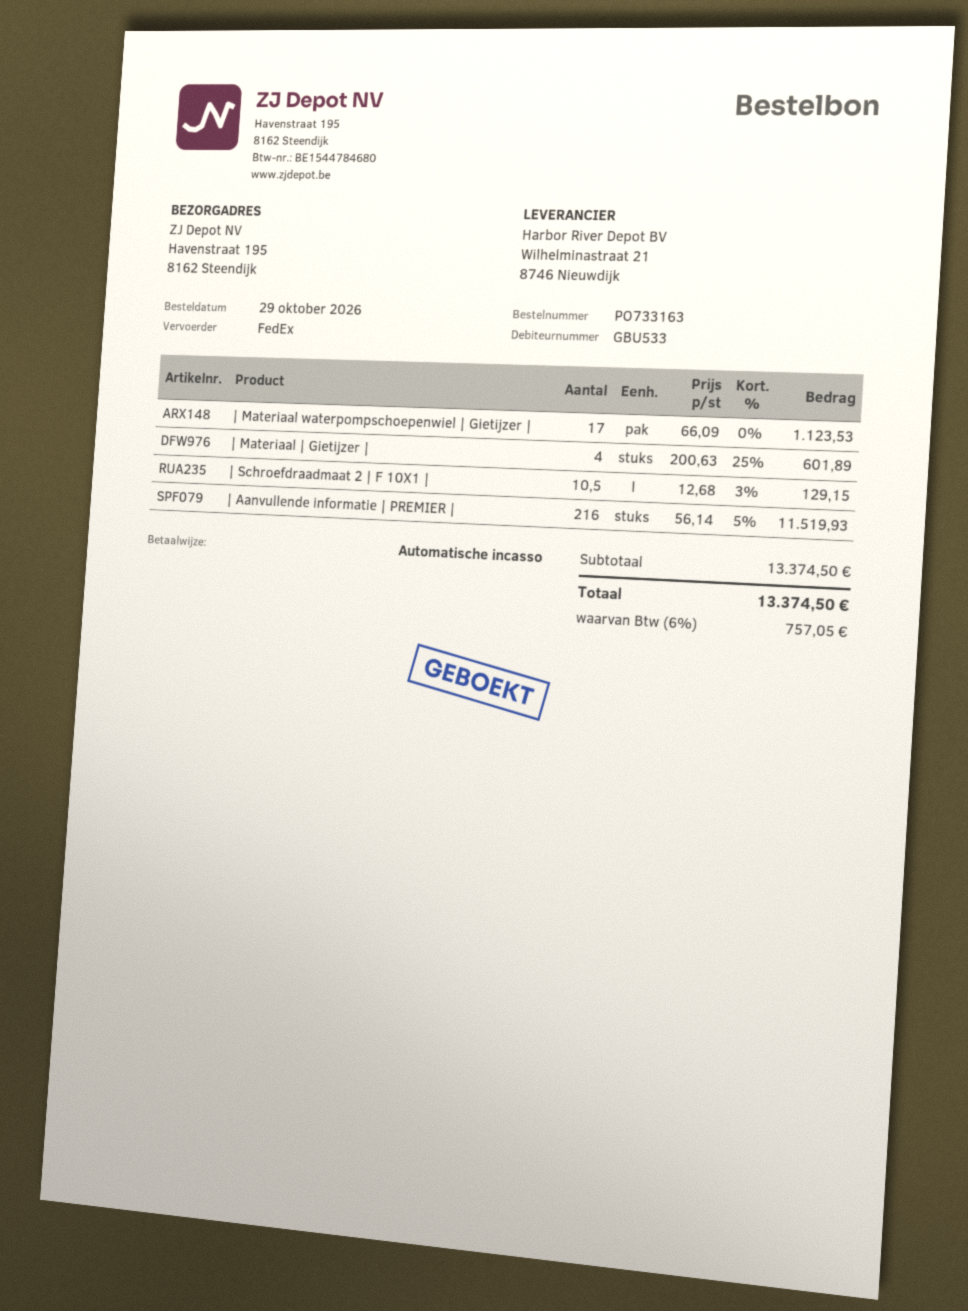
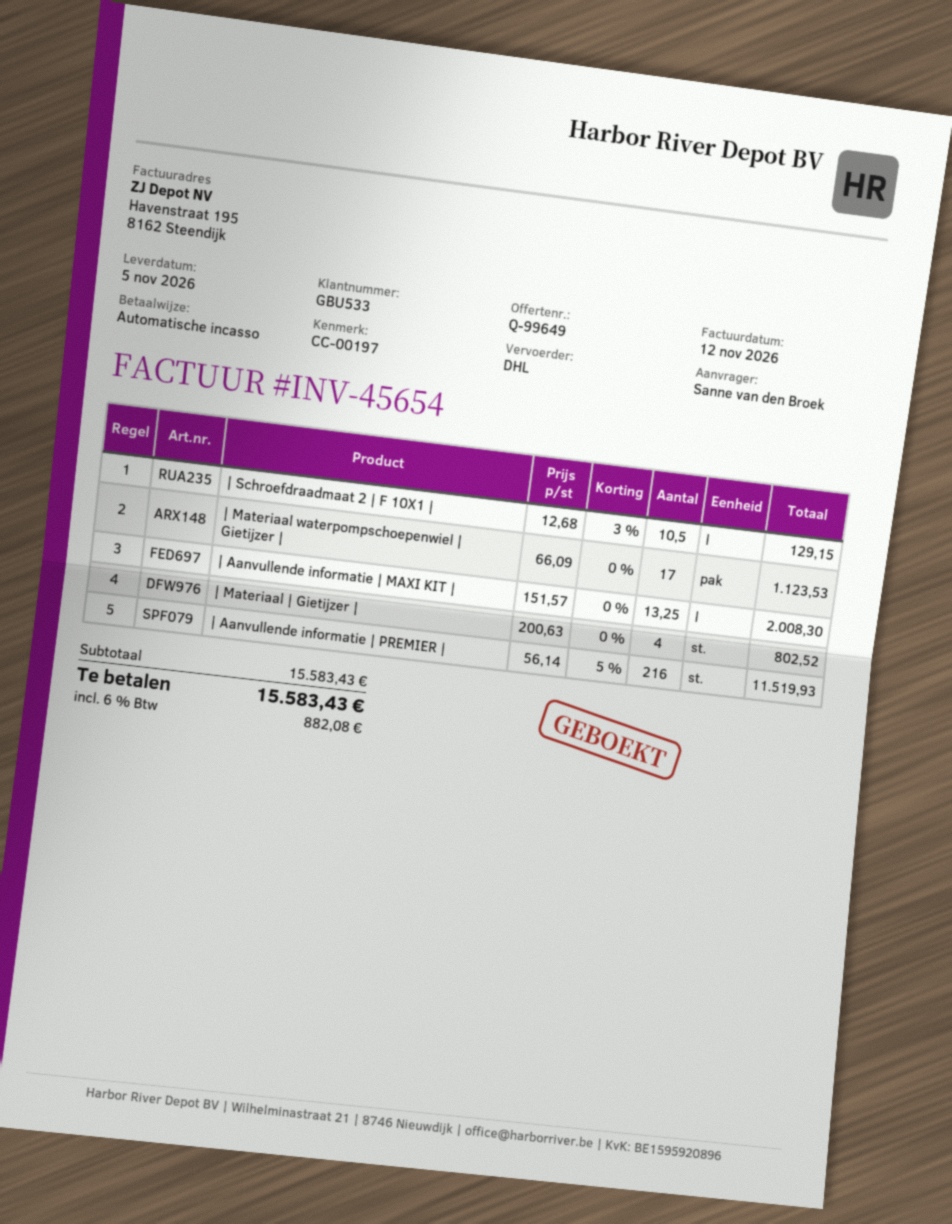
shipping method: FedEx -> DHL
| Materiaal | Gietijzer |: 4 x 200.63 - 25% = 601.89 -> 4 x 200.63 = 802.52
| Aanvullende informatie | MAXI KIT |: none -> 13.25 x 151.57 = 2008.30
subtotal: 13374.50 -> 15583.43
tax: 6% = 757.05 -> 6% = 882.08
total: 13374.50 -> 15583.43

